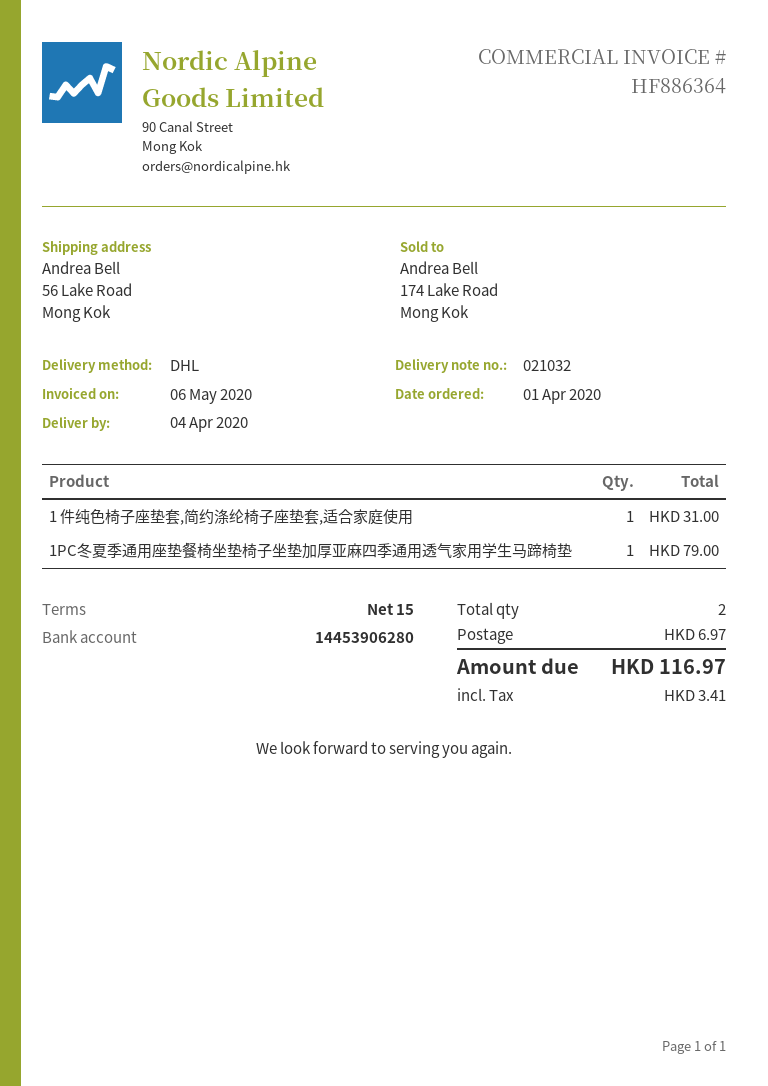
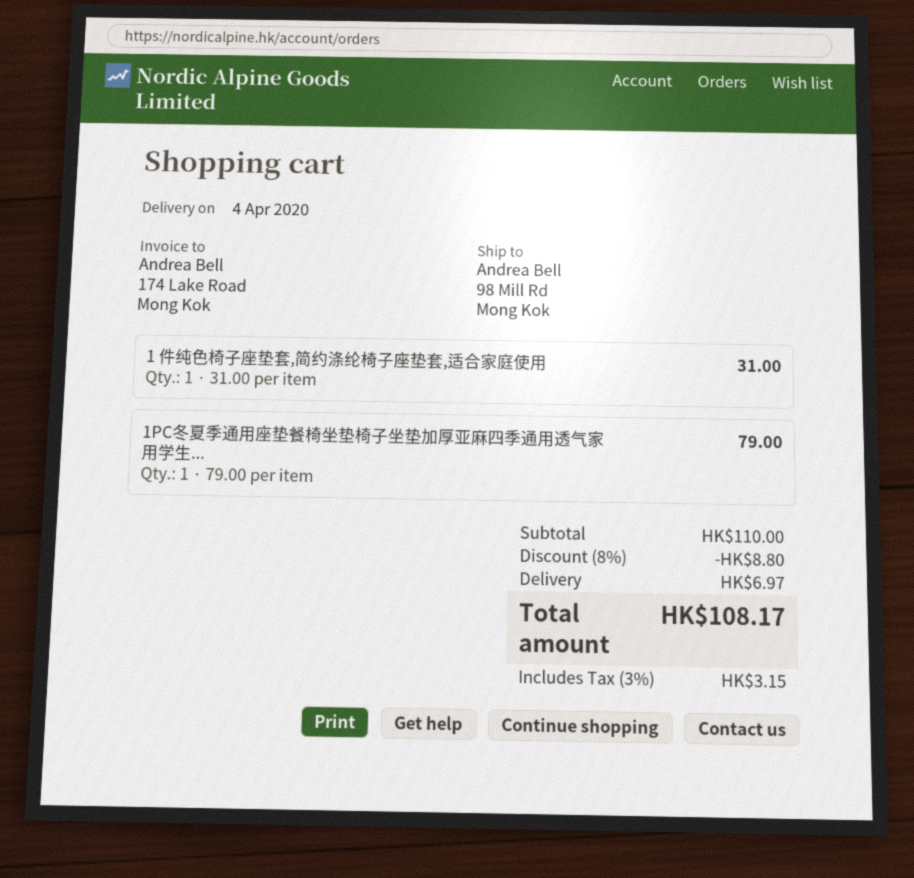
ship to: 56 Lake Road, Mong Kok -> 98 Mill Rd, Mong Kok
discount: none -> 8% = 8.80
tax: 3.41 -> 3.15
total: 116.97 -> 108.17

